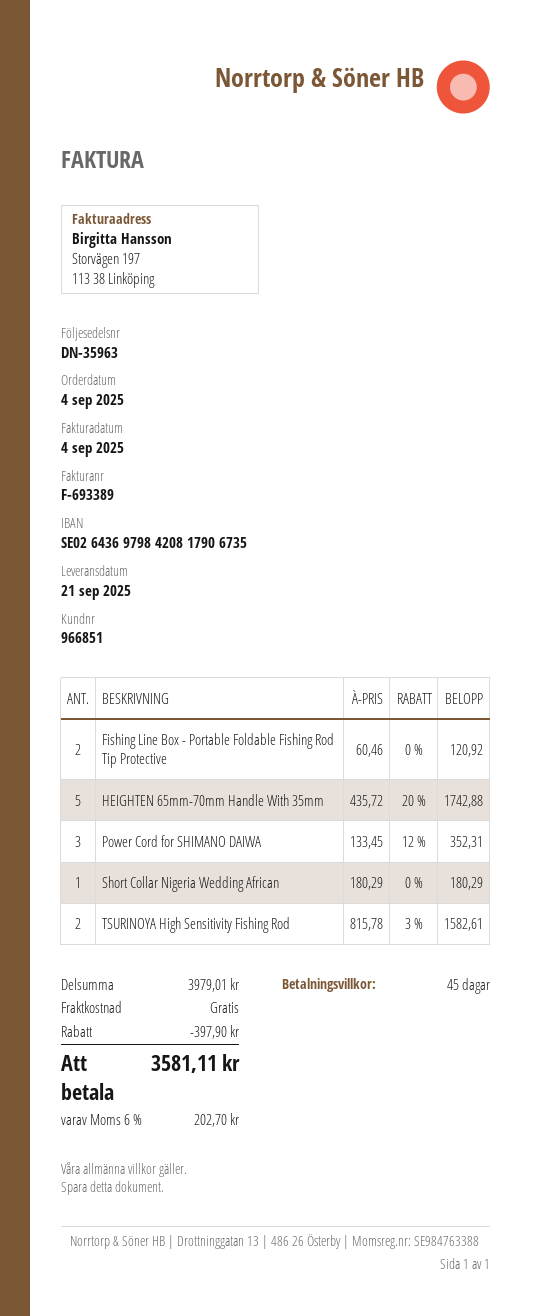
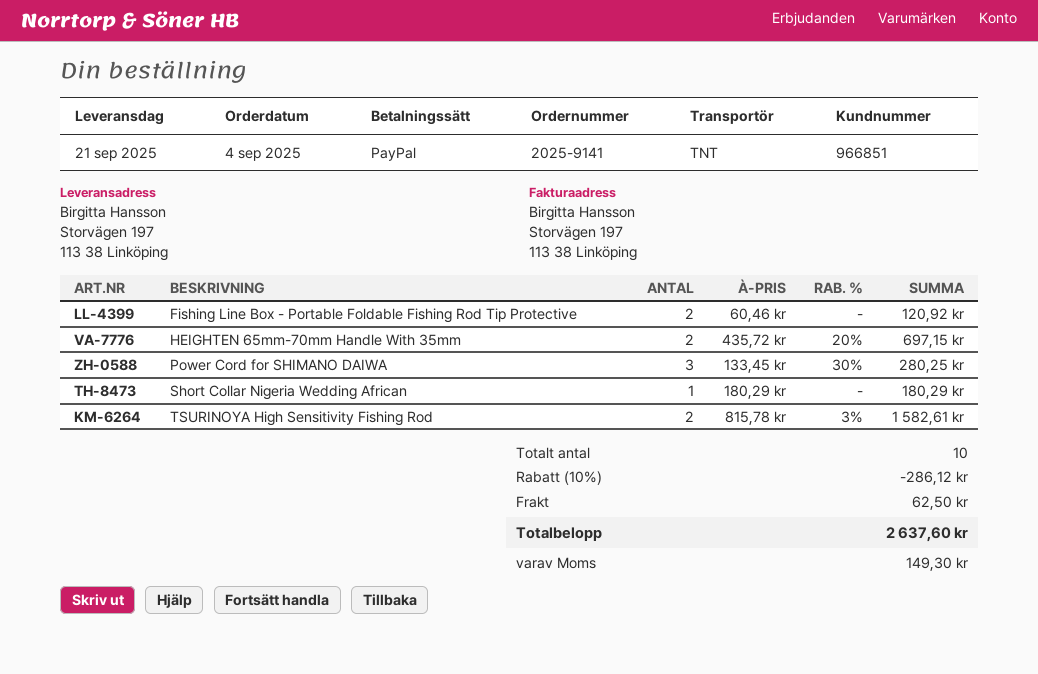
HEIGHTEN 65mm-70mm Handle With 35mm: 5 x 435.72 - 20% = 1742.88 -> 2 x 435.72 - 20% = 697.15
Power Cord for SHIMANO DAIWA: 3 x 133.45 - 12% = 352.31 -> 3 x 133.45 - 30% = 280.25
discount: 397.90 -> 286.12
shipping: 0.00 -> 62.50
tax: 202.70 -> 149.30
total: 3581.11 -> 2637.60

